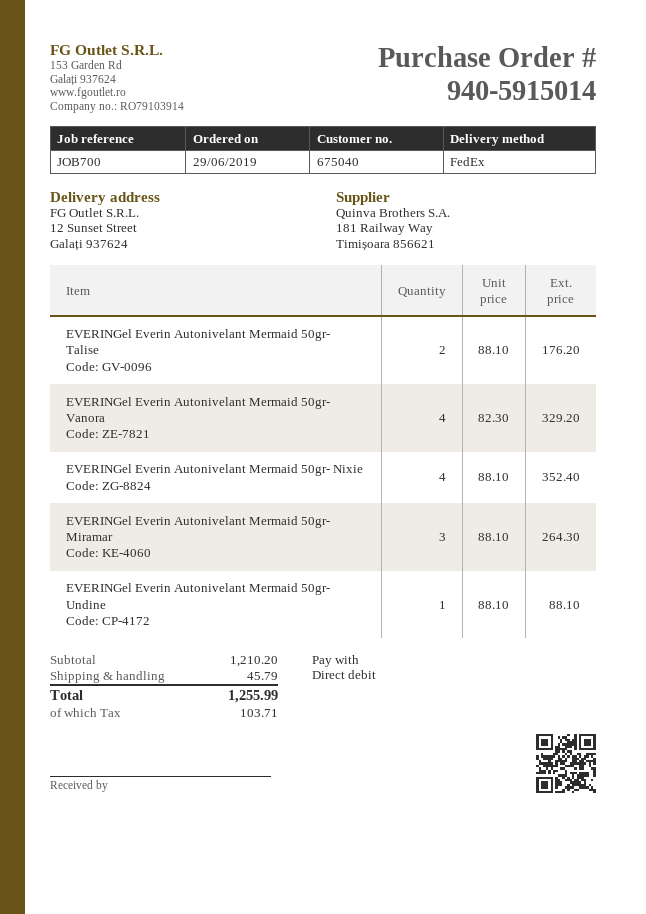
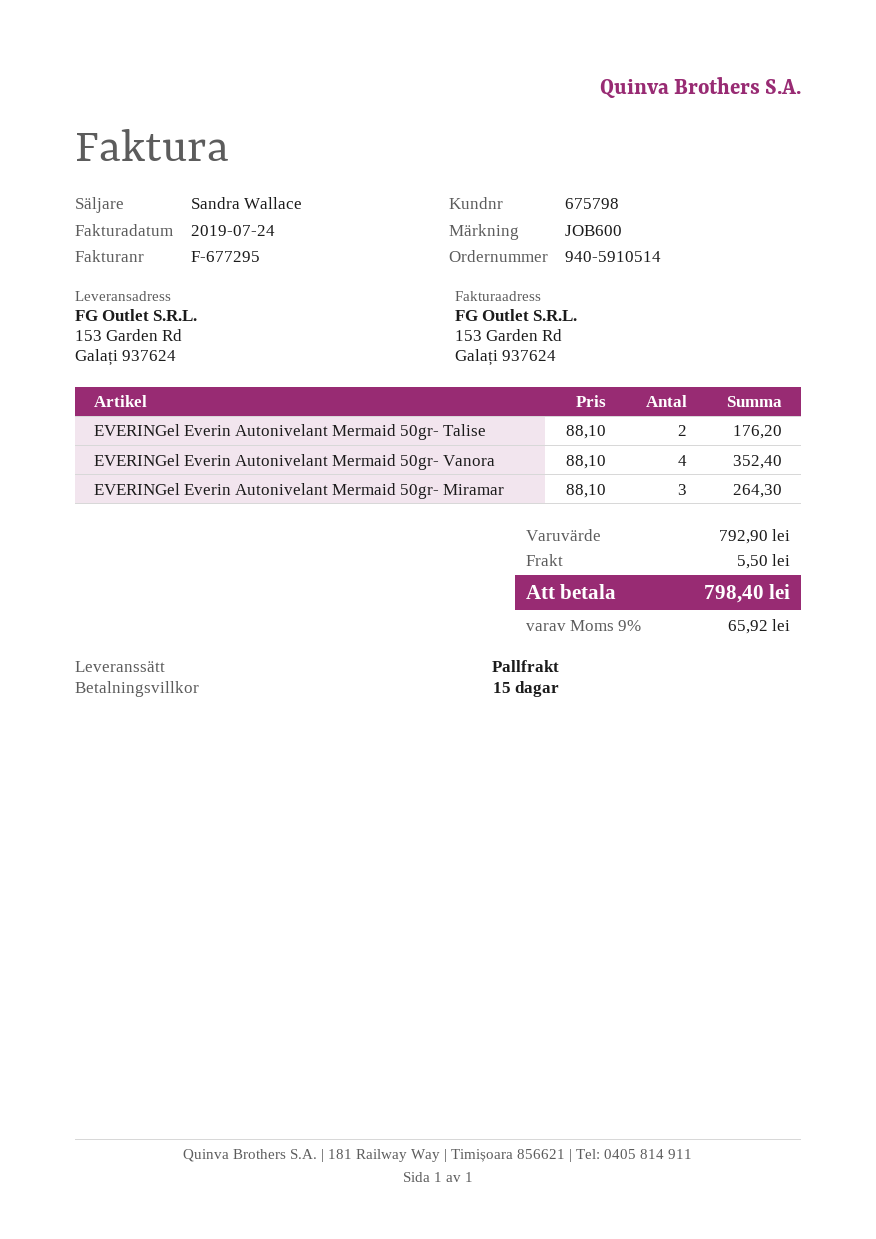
order number: 940-5915014 -> 940-5910514
customer number: 675040 -> 675798
reference: JOB700 -> JOB600
shipping method: FedEx -> pallet freight
ship to: 12 Sunset Street, Galați 937624 -> 153 Garden Rd, Galați 937624
EVERINGel Everin Autonivelant Mermaid 50gr- Vanora: 4 x 82.30 = 329.20 -> 4 x 88.10 = 352.40
EVERINGel Everin Autonivelant Mermaid 50gr- Nixie: 4 x 88.10 = 352.40 -> none
EVERINGel Everin Autonivelant Mermaid 50gr- Undine: 1 x 88.10 = 88.10 -> none
subtotal: 1210.20 -> 792.90
shipping: 45.79 -> 5.50
tax: 103.71 -> 65.92
total: 1255.99 -> 798.40

